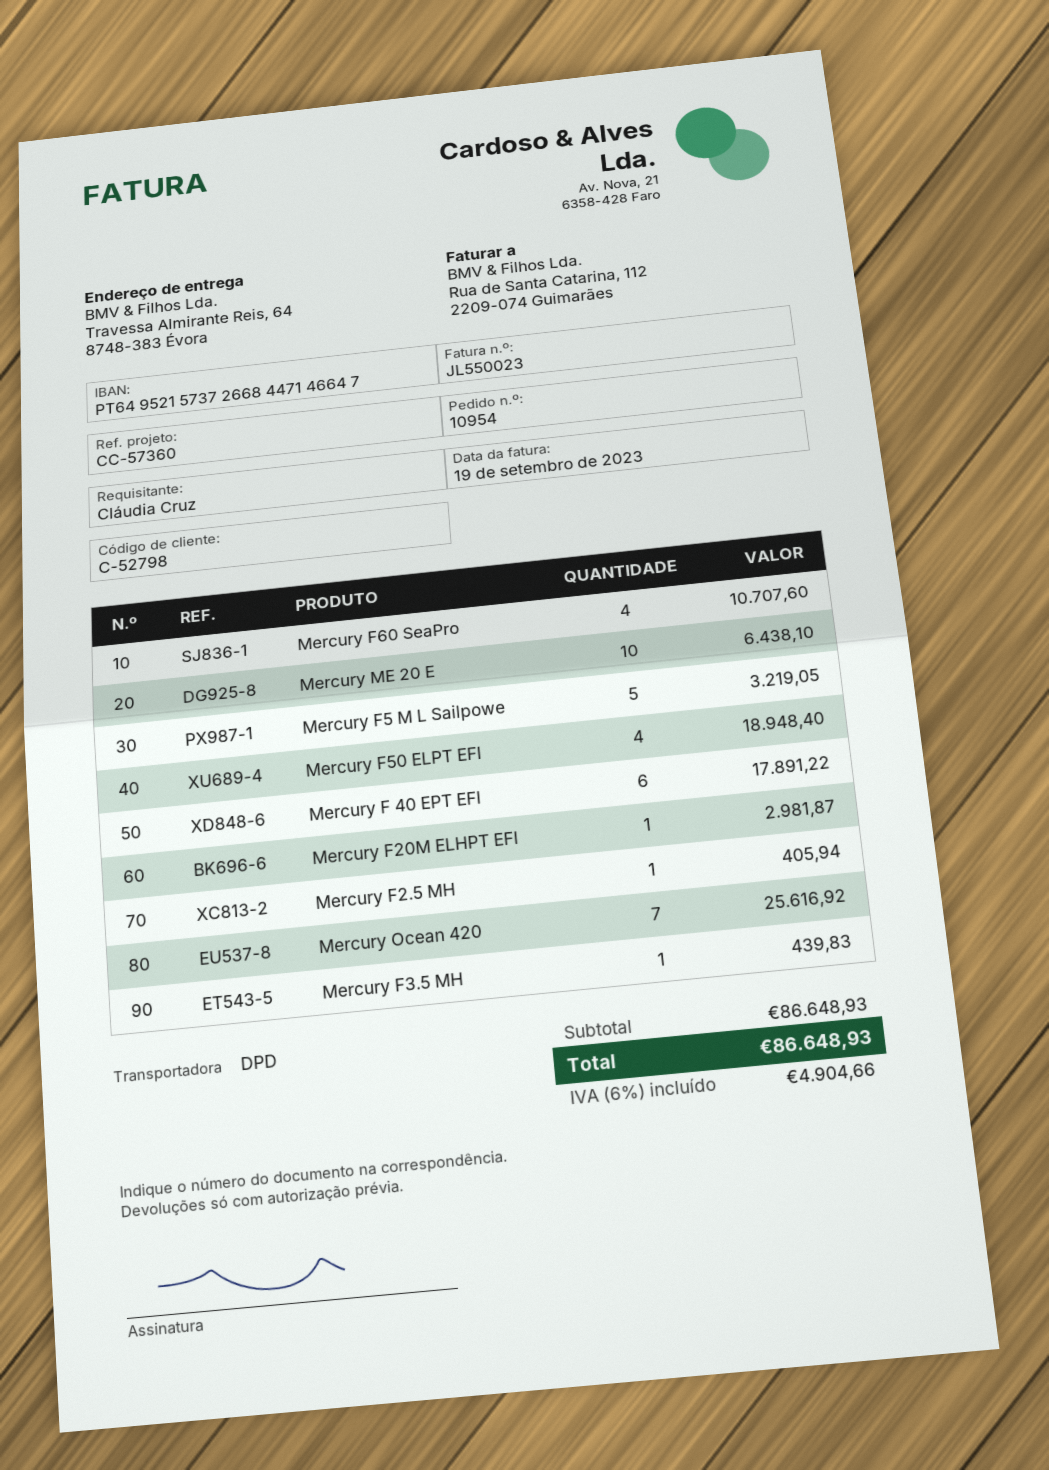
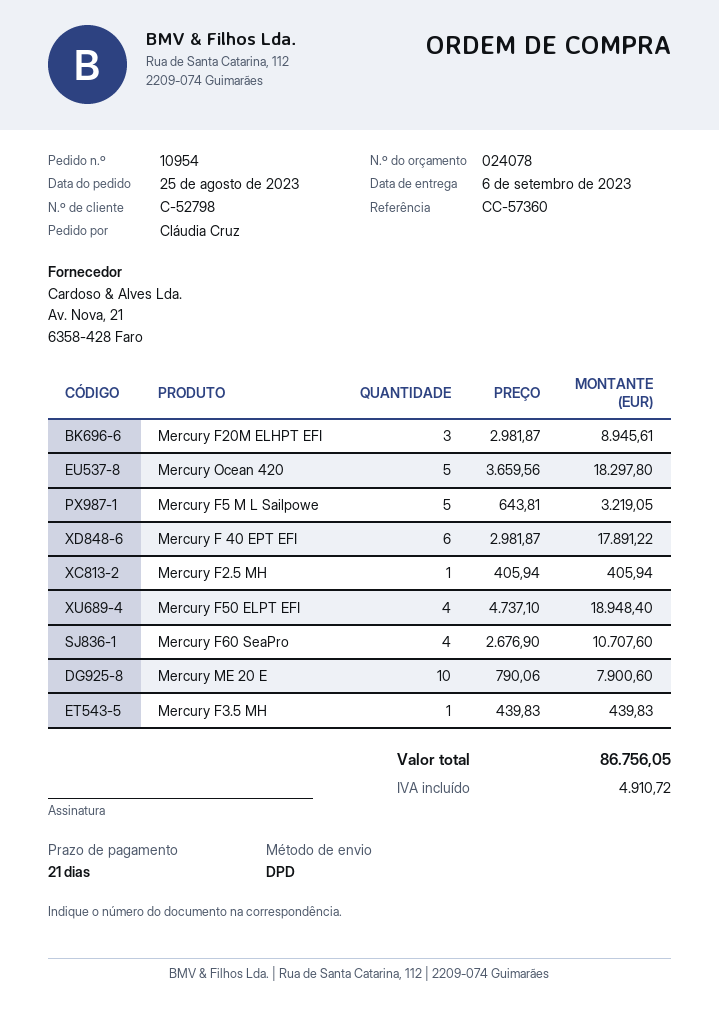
Mercury ME 20 E: 10 for 6438.10 -> 10 for 7900.60
Mercury F20M ELHPT EFI: 1 for 2981.87 -> 3 for 8945.61
Mercury Ocean 420: 7 for 25616.92 -> 5 for 18297.80
tax: 4904.66 -> 4910.72
total: 86648.93 -> 86756.05

